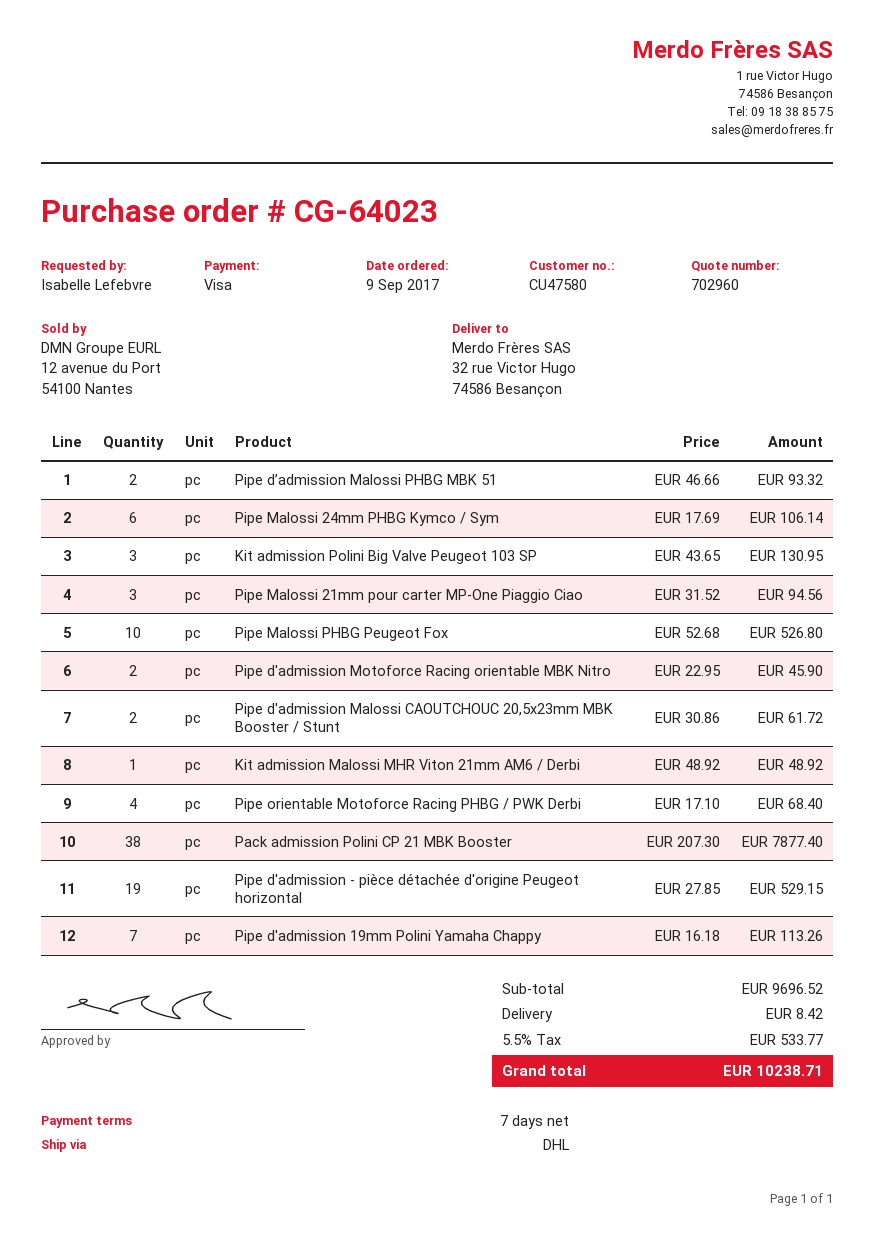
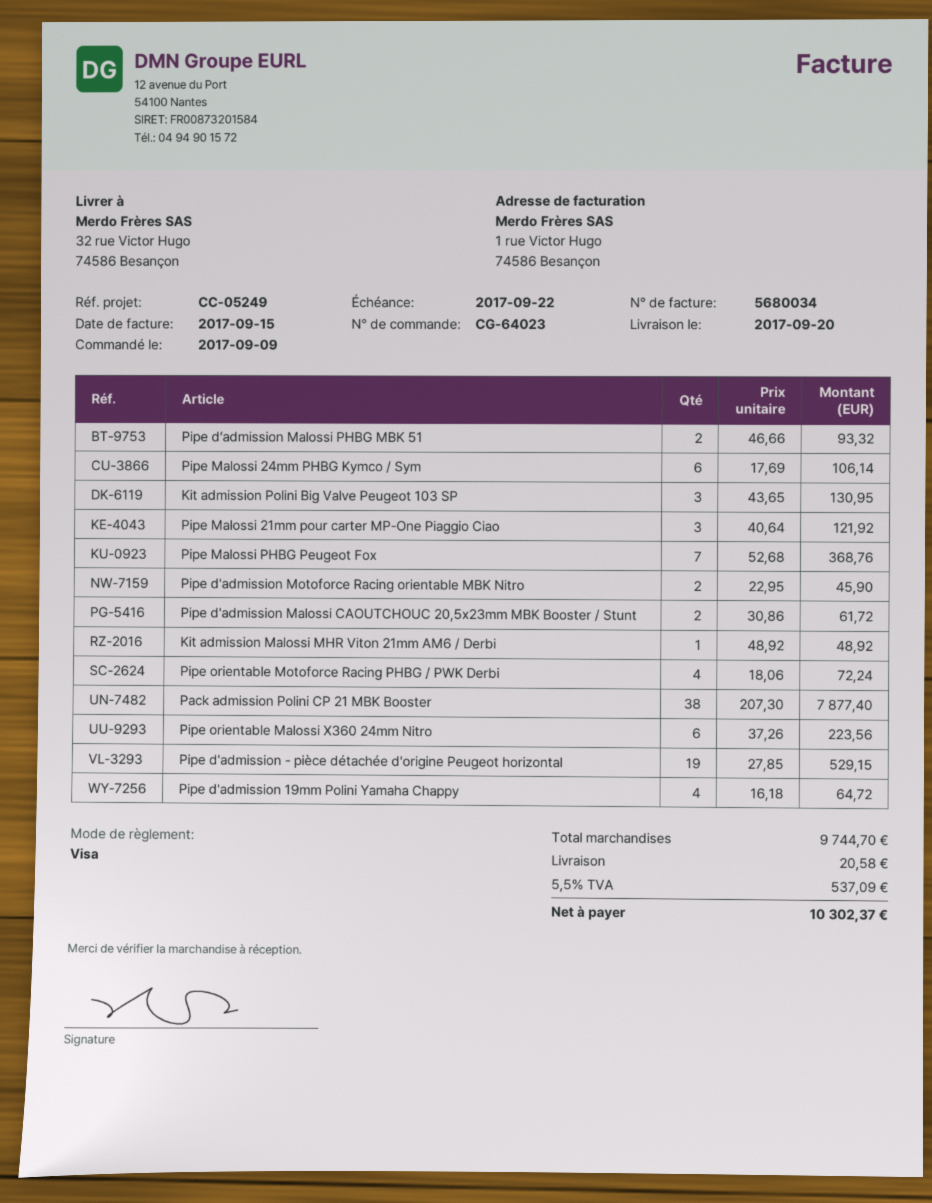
Pipe Malossi 21mm pour carter MP-One Piaggio Ciao: 3 x 31.52 = 94.56 -> 3 x 40.64 = 121.92
Pipe Malossi PHBG Peugeot Fox: 10 x 52.68 = 526.80 -> 7 x 52.68 = 368.76
Pipe orientable Motoforce Racing PHBG / PWK Derbi: 4 x 17.10 = 68.40 -> 4 x 18.06 = 72.24
Pipe d'admission 19mm Polini Yamaha Chappy: 7 x 16.18 = 113.26 -> 4 x 16.18 = 64.72
Pipe orientable Malossi X360 24mm Nitro: none -> 6 x 37.26 = 223.56
subtotal: 9696.52 -> 9744.70
shipping: 8.42 -> 20.58
tax: 5.5% = 533.77 -> 5.5% = 537.09
total: 10238.71 -> 10302.37

